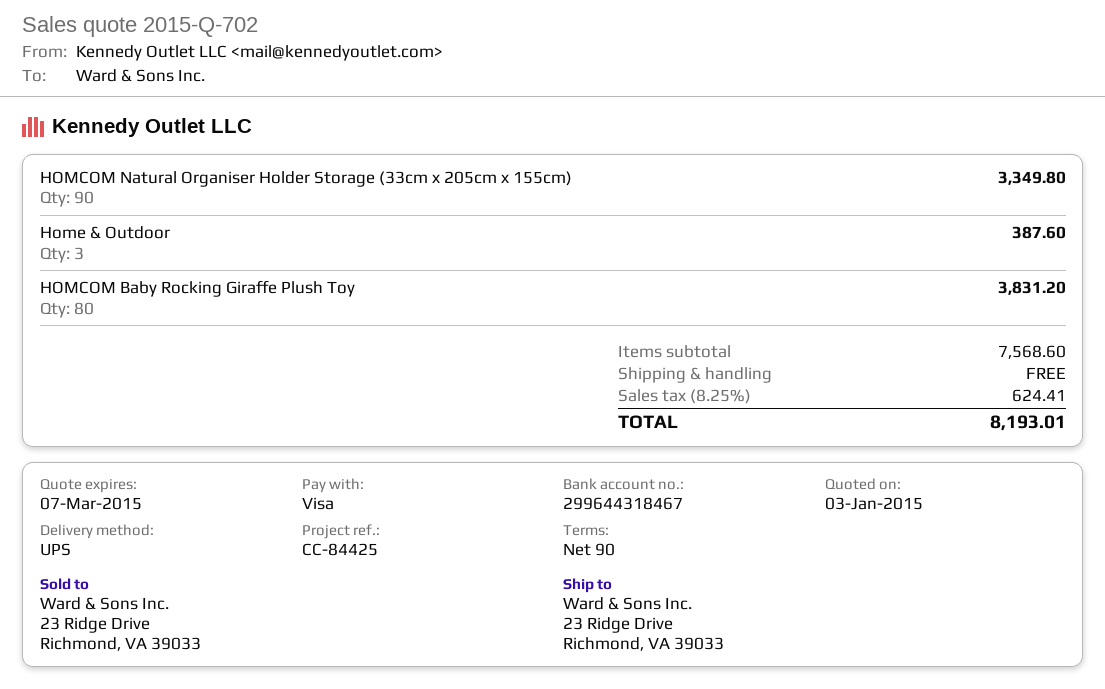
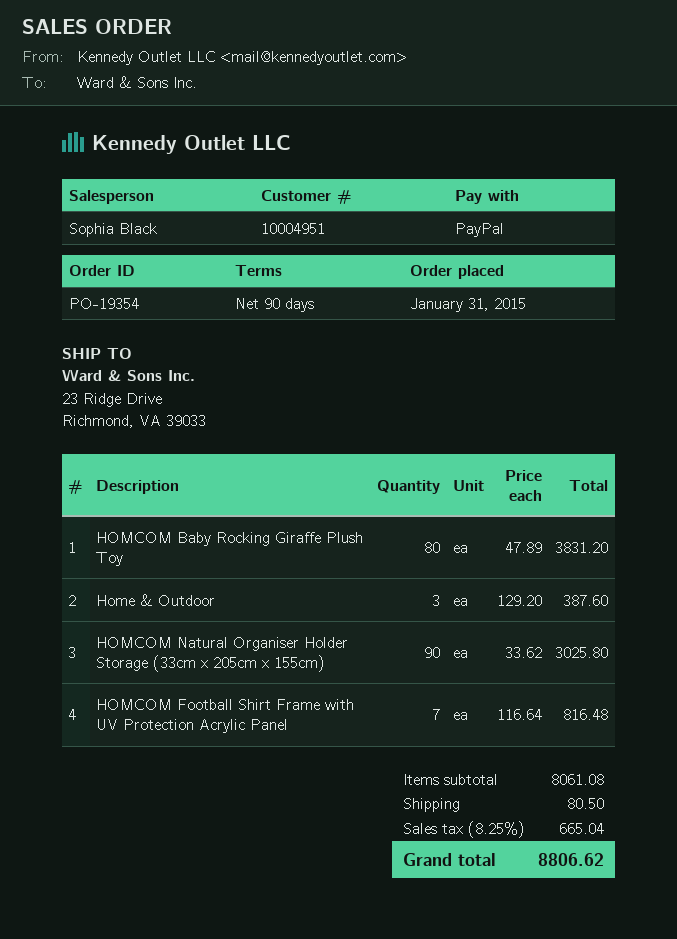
payment method: Visa -> PayPal
HOMCOM Natural Organiser Holder Storage (33cm x 205cm x 155cm): 90 for 3349.80 -> 90 for 3025.80
HOMCOM Football Shirt Frame with UV Protection Acrylic Panel: none -> 7 for 816.48
subtotal: 7568.60 -> 8061.08
shipping: 0.00 -> 80.50
tax: 8.25% = 624.41 -> 8.25% = 665.04
total: 8193.01 -> 8806.62

